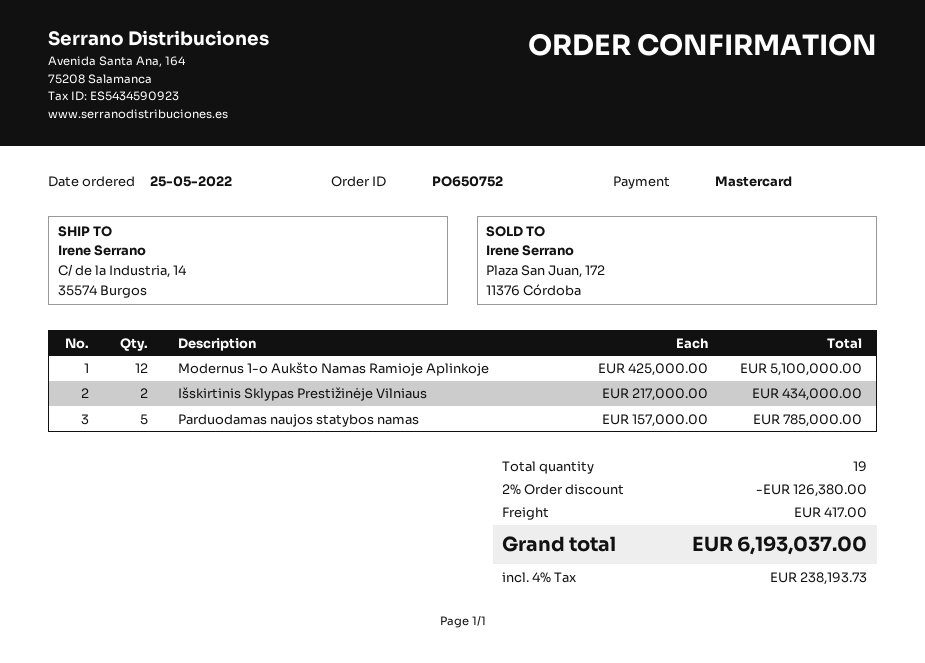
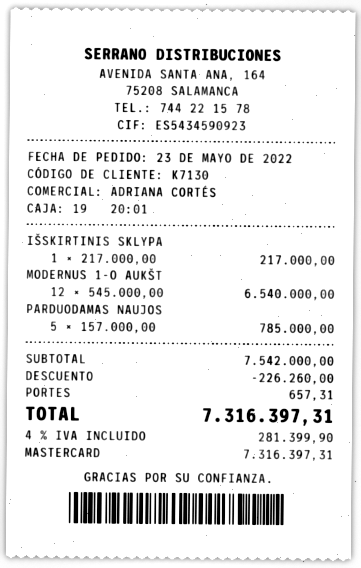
order date: 2022-05-25 -> 2022-05-23
Modernus 1-o Aukšto Namas Ramioje Aplinkoje: 12 x 425000.00 = 5100000.00 -> 12 x 545000.00 = 6540000.00
Išskirtinis Sklypas Prestižinėje Vilniaus: 2 x 217000.00 = 434000.00 -> 1 x 217000.00 = 217000.00
discount: 126380.00 -> 226260.00
shipping: 417.00 -> 657.31
tax: 4% = 238193.73 -> 4% = 281399.90
total: 6193037.00 -> 7316397.31

